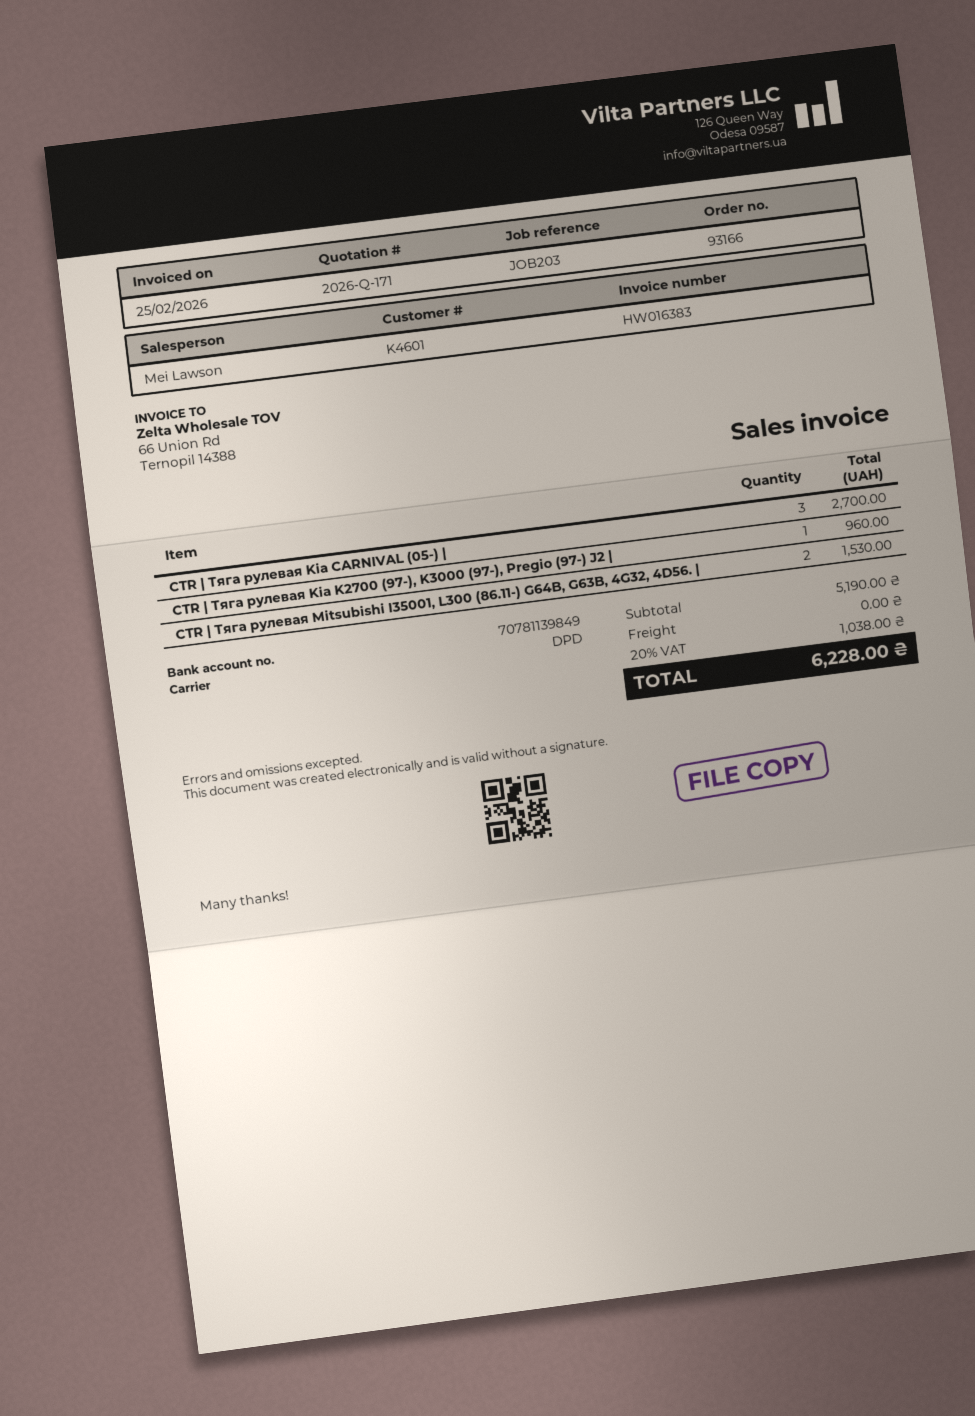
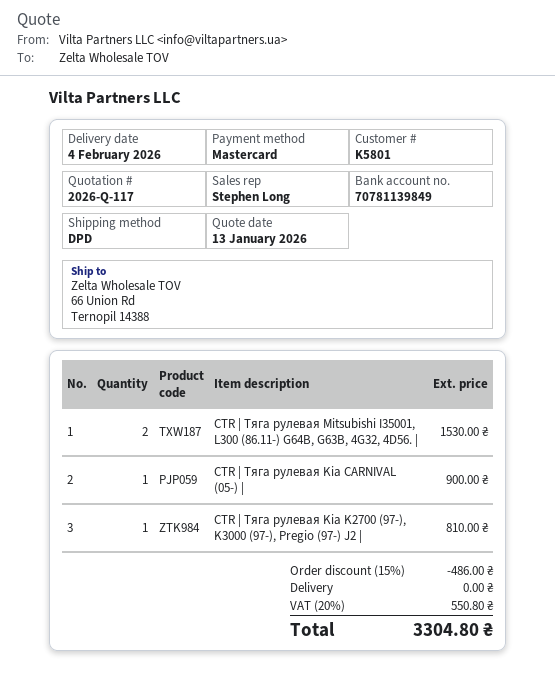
quote number: 2026-Q-171 -> 2026-Q-117
customer number: K4601 -> K5801
sales rep: Mei Lawson -> Stephen Long
CTR | Тяга рулевая Kia CARNIVAL (05-) |: 3 for 2700.00 -> 1 for 900.00
CTR | Тяга рулевая Kia K2700 (97-), K3000 (97-), Pregio (97-) J2 |: 1 for 960.00 -> 1 for 810.00
discount: none -> 15% = 486.00
tax: 20% = 1038.00 -> 20% = 550.80
total: 6228.00 -> 3304.80

